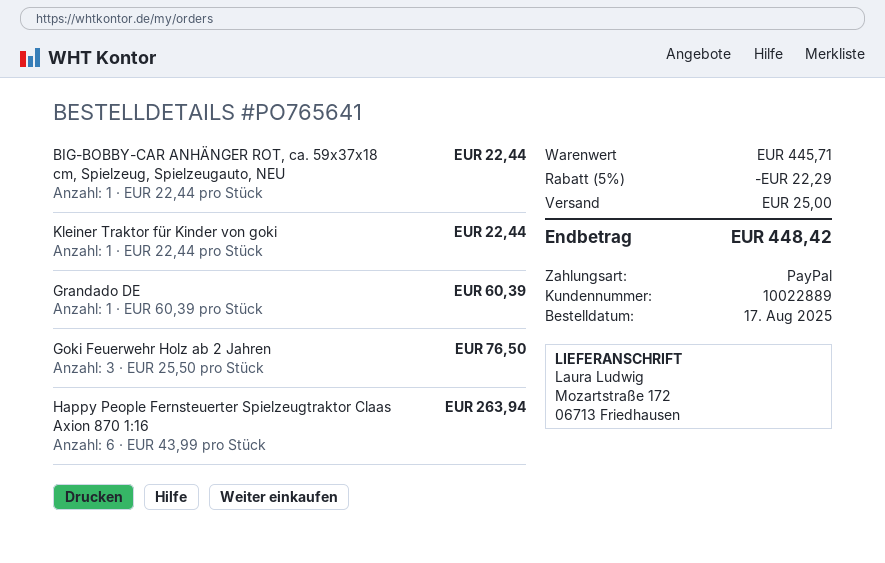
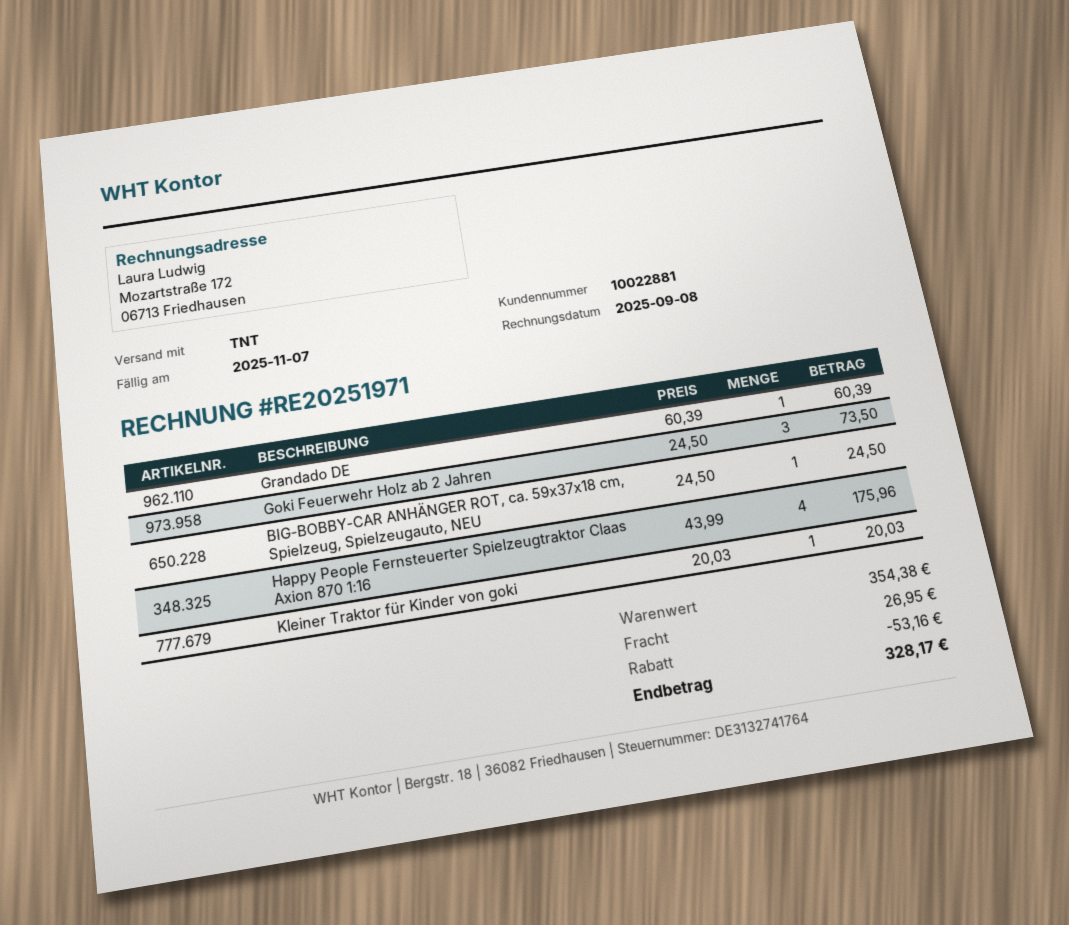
customer number: 10022889 -> 10022881
BIG-BOBBY-CAR ANHÄNGER ROT, ca. 59x37x18 cm, Spielzeug, Spielzeugauto, NEU: 1 x 22.44 = 22.44 -> 1 x 24.50 = 24.50
Kleiner Traktor für Kinder von goki: 1 x 22.44 = 22.44 -> 1 x 20.03 = 20.03
Goki Feuerwehr Holz ab 2 Jahren: 3 x 25.50 = 76.50 -> 3 x 24.50 = 73.50
Happy People Fernsteuerter Spielzeugtraktor Claas Axion 870 1:16: 6 x 43.99 = 263.94 -> 4 x 43.99 = 175.96
subtotal: 445.71 -> 354.38
discount: 22.29 -> 53.16
shipping: 25.00 -> 26.95
total: 448.42 -> 328.17

